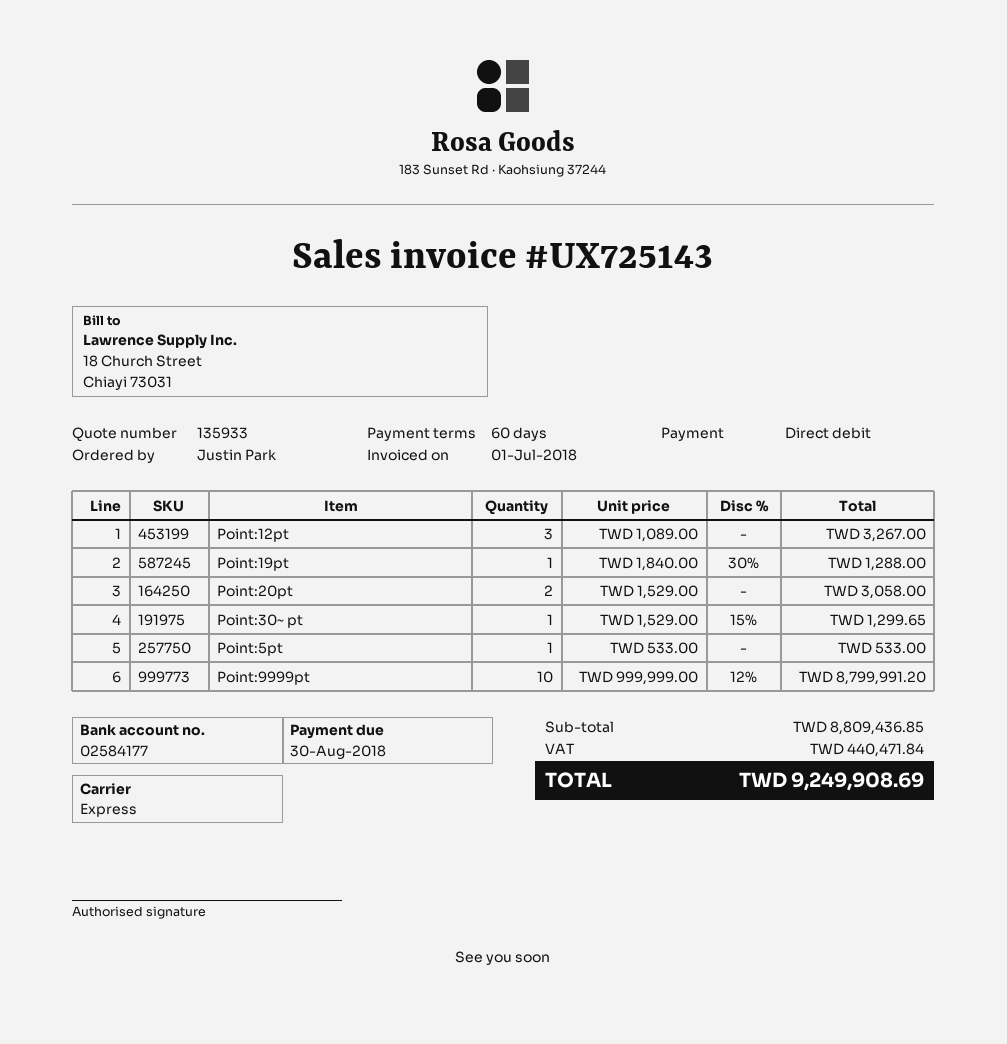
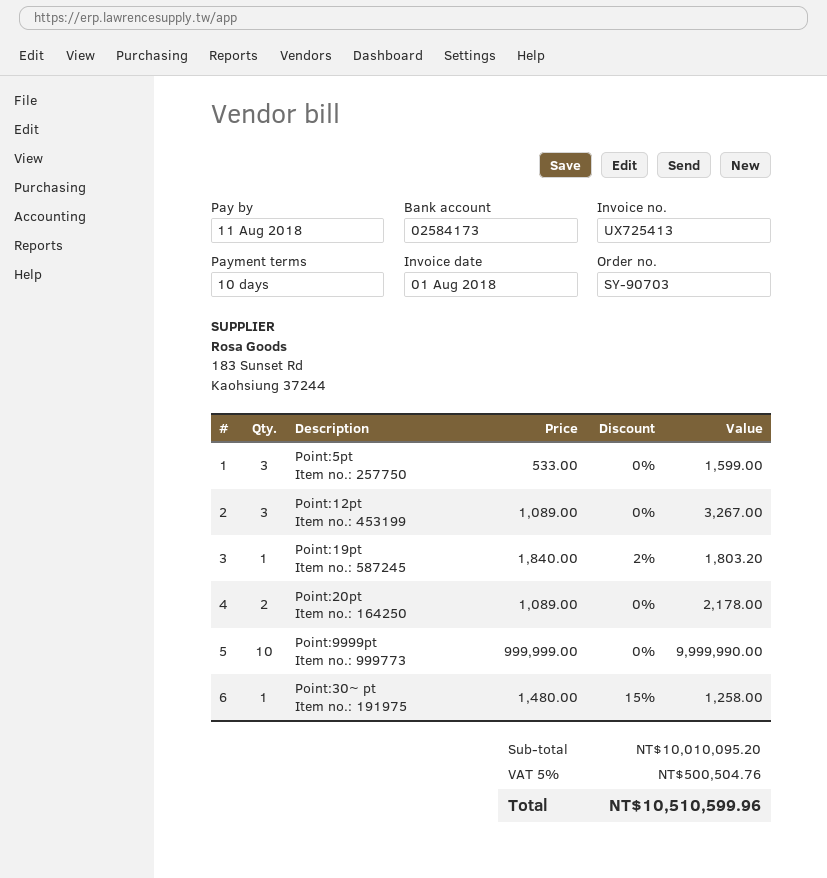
invoice number: UX725143 -> UX725413
invoice date: 2018-07-01 -> 2018-08-01
payment terms: 60 days -> 10 days
due date: 2018-08-30 -> 2018-08-11
bank account: 02584177 -> 02584173
Point:19pt: 1 x 1840.00 - 30% = 1288.00 -> 1 x 1840.00 - 2% = 1803.20
Point:20pt: 2 x 1529.00 = 3058.00 -> 2 x 1089.00 = 2178.00
Point:30~ pt: 1 x 1529.00 - 15% = 1299.65 -> 1 x 1480.00 - 15% = 1258.00
Point:5pt: 1 x 533.00 = 533.00 -> 3 x 533.00 = 1599.00
Point:9999pt: 10 x 999999.00 - 12% = 8799991.20 -> 10 x 999999.00 = 9999990.00
subtotal: 8809436.85 -> 10010095.20
tax: 440471.84 -> 500504.76
total: 9249908.69 -> 10510599.96

